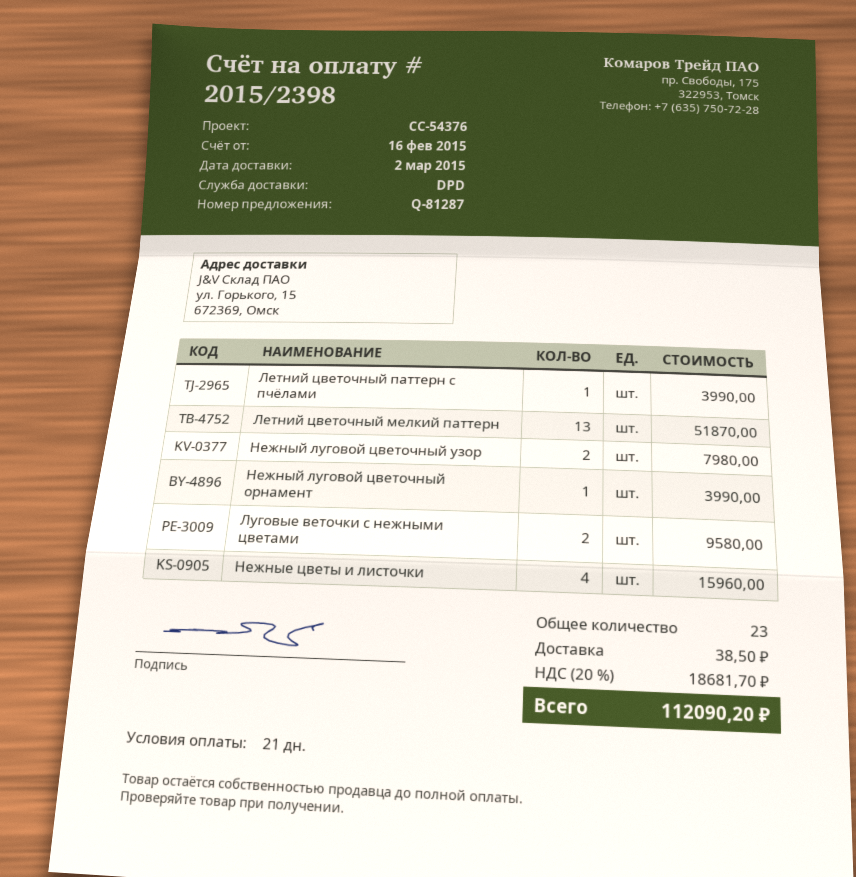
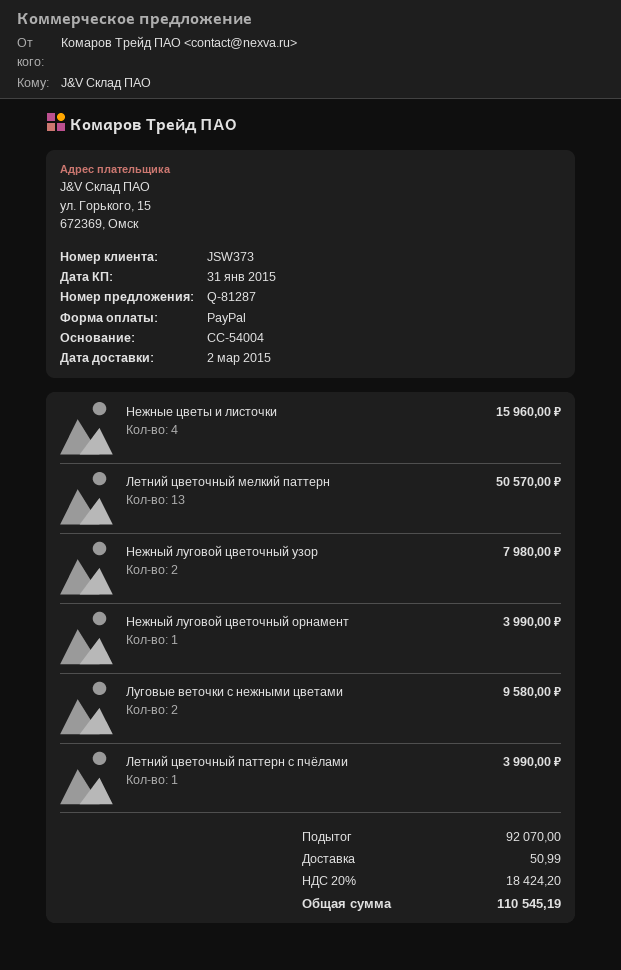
reference: CC-54376 -> CC-54004
Летний цветочный мелкий паттерн: 13 for 51870.00 -> 13 for 50570.00
shipping: 38.50 -> 50.99
tax: 20% = 18681.70 -> 20% = 18424.20
total: 112090.20 -> 110545.19

